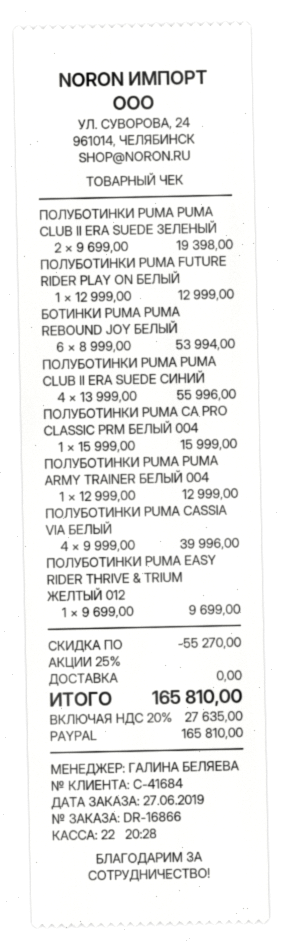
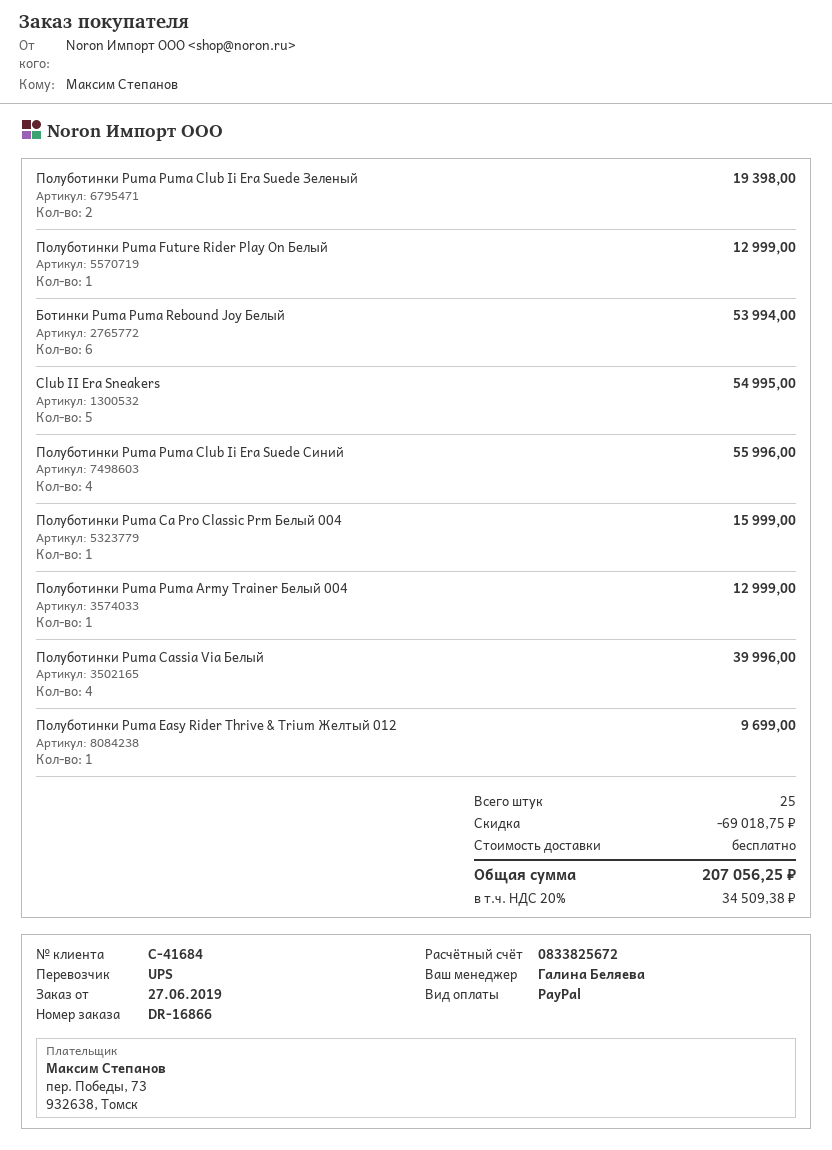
Club II Era Sneakers: none -> 5 for 54995.00
discount: 55270.00 -> 69018.75
tax: 20% = 27635.00 -> 20% = 34509.38
total: 165810.00 -> 207056.25

